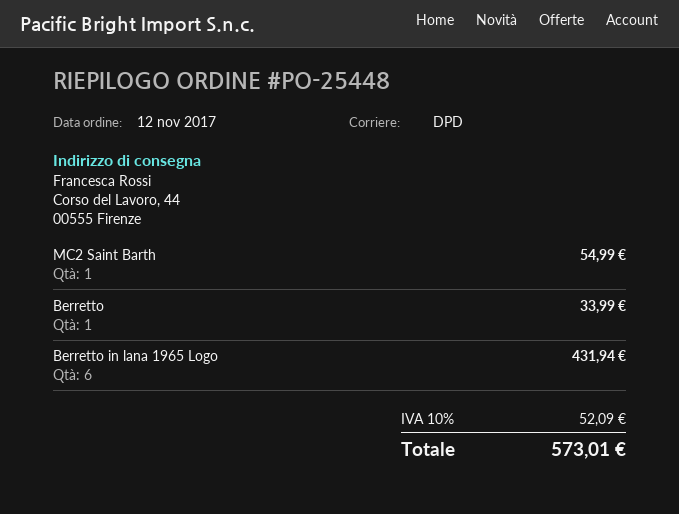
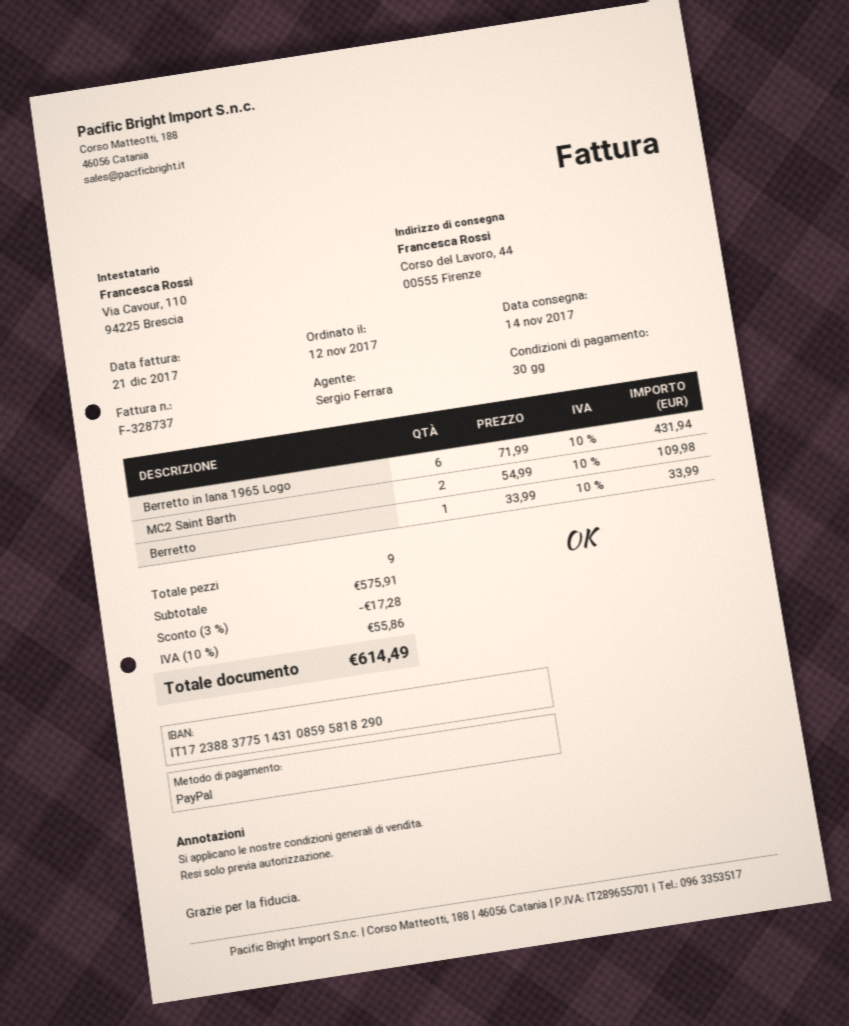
MC2 Saint Barth: 1 for 54.99 -> 2 for 109.98
discount: none -> 3% = 17.28
tax: 10% = 52.09 -> 10% = 55.86
total: 573.01 -> 614.49

